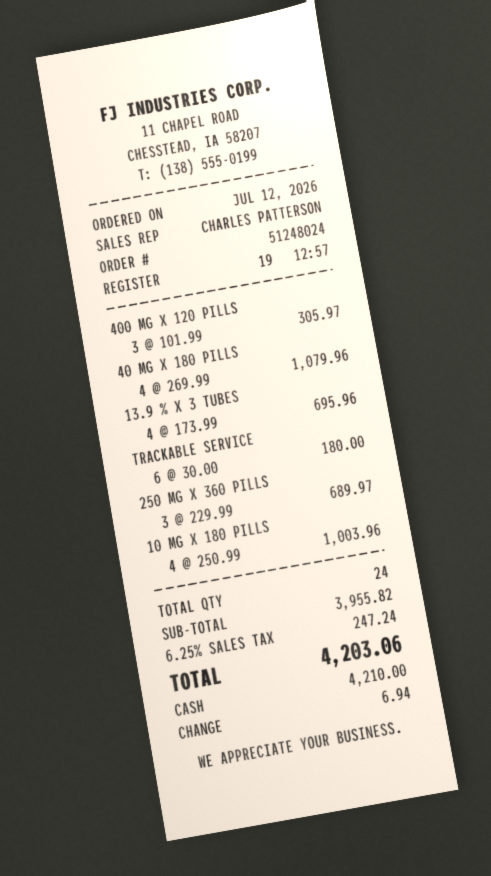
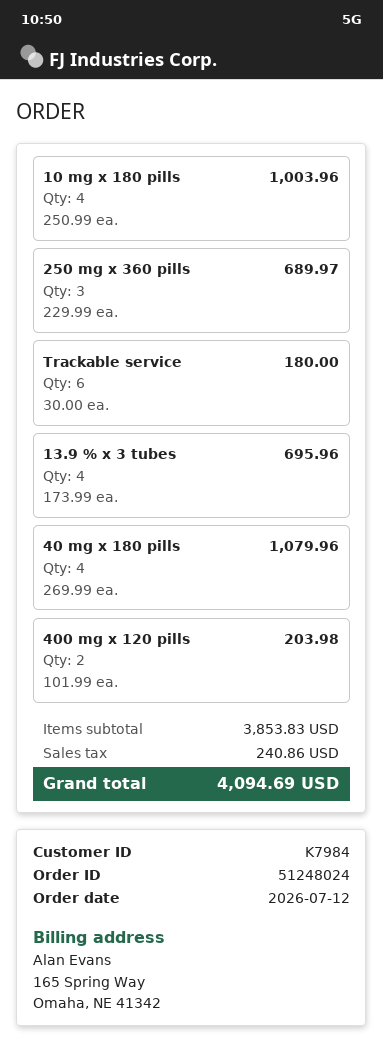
400 MG X 120 PILLS: 3 x 101.99 = 305.97 -> 2 x 101.99 = 203.98
subtotal: 3955.82 -> 3853.83
tax: 247.24 -> 240.86
total: 4203.06 -> 4094.69

